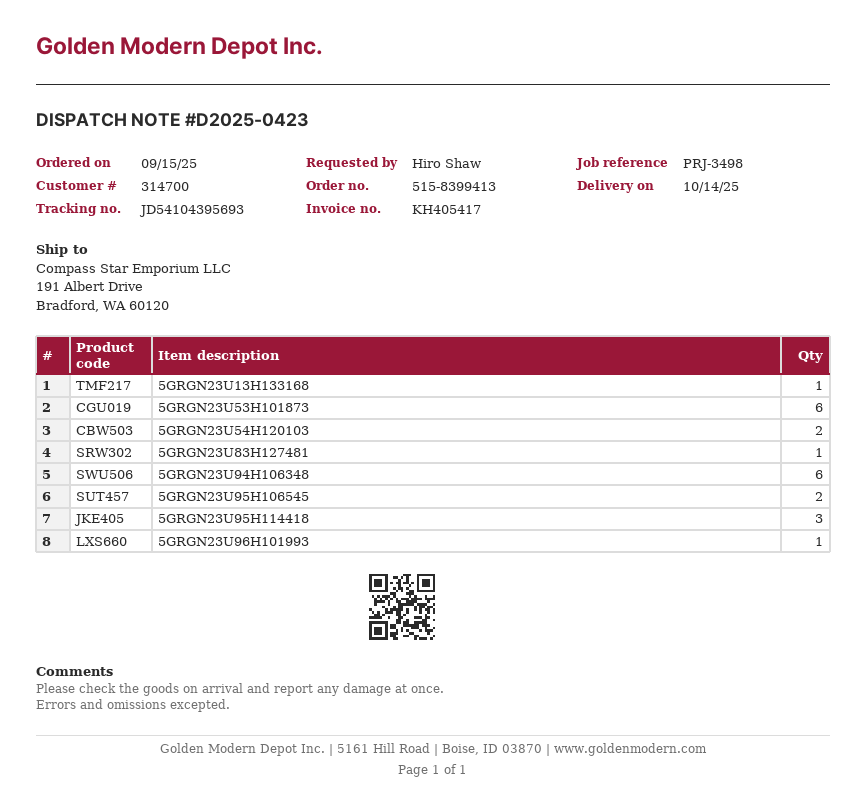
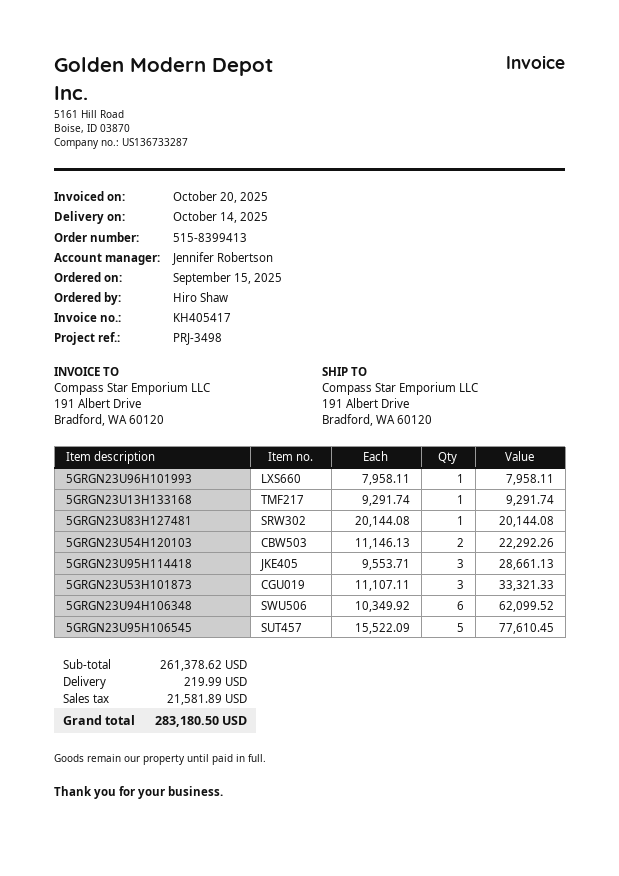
5GRGN23U53H101873: 6 -> 3
5GRGN23U95H106545: 2 -> 5

